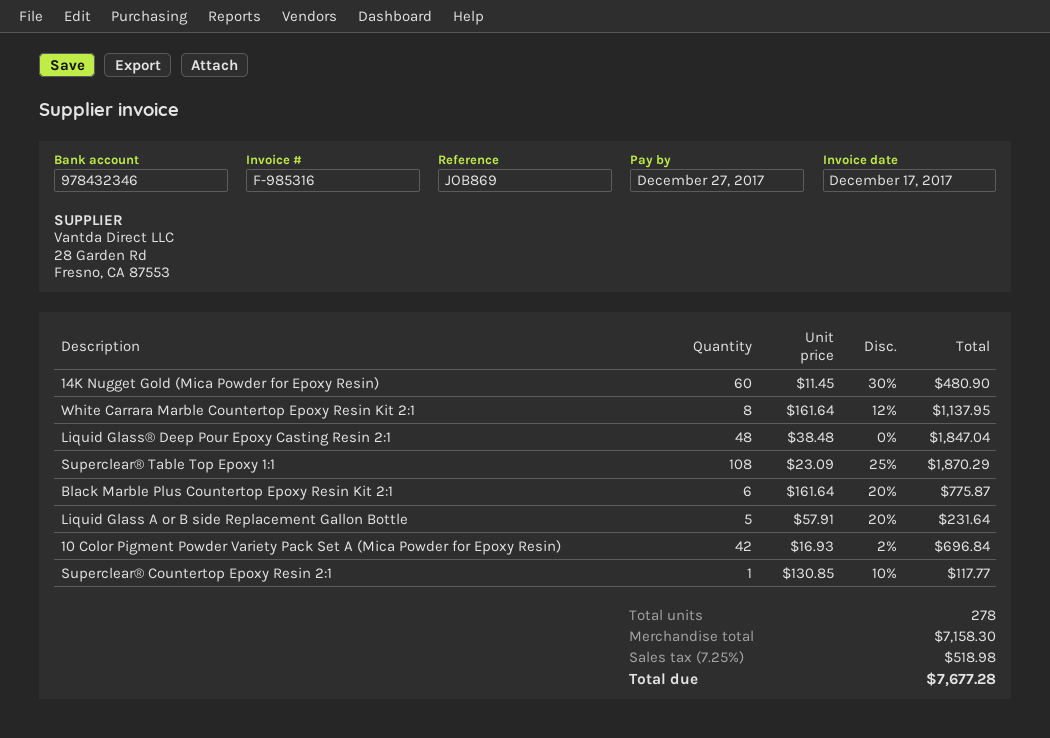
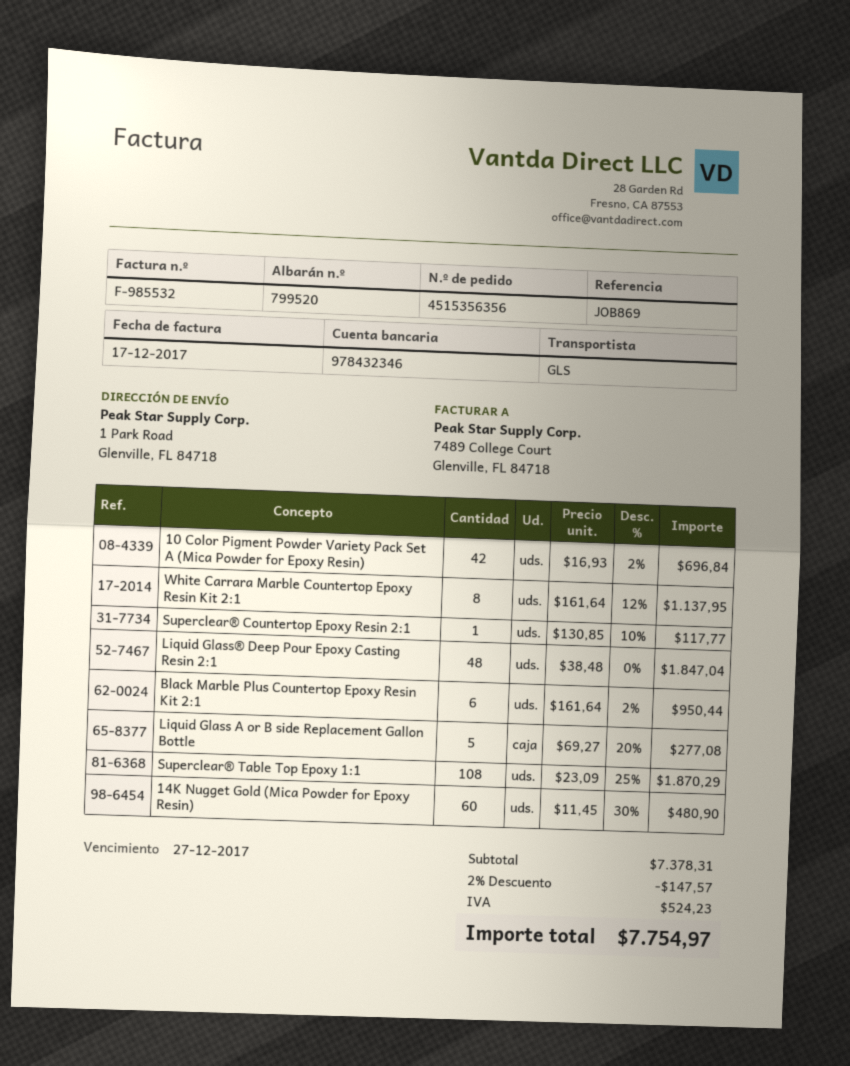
invoice number: F-985316 -> F-985532
Black Marble Plus Countertop Epoxy Resin Kit 2:1: 6 x 161.64 - 20% = 775.87 -> 6 x 161.64 - 2% = 950.44
Liquid Glass A or B side Replacement Gallon Bottle: 5 x 57.91 - 20% = 231.64 -> 5 x 69.27 - 20% = 277.08
subtotal: 7158.30 -> 7378.31
discount: none -> 2% = 147.57
tax: 518.98 -> 524.23
total: 7677.28 -> 7754.97

